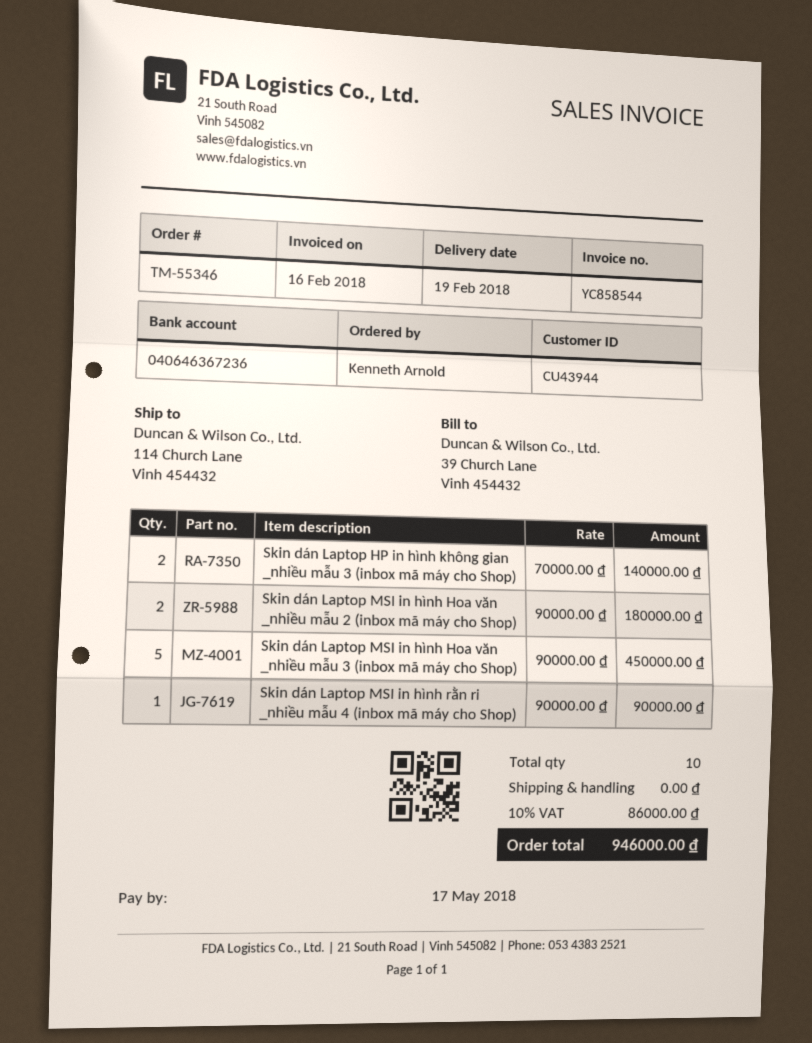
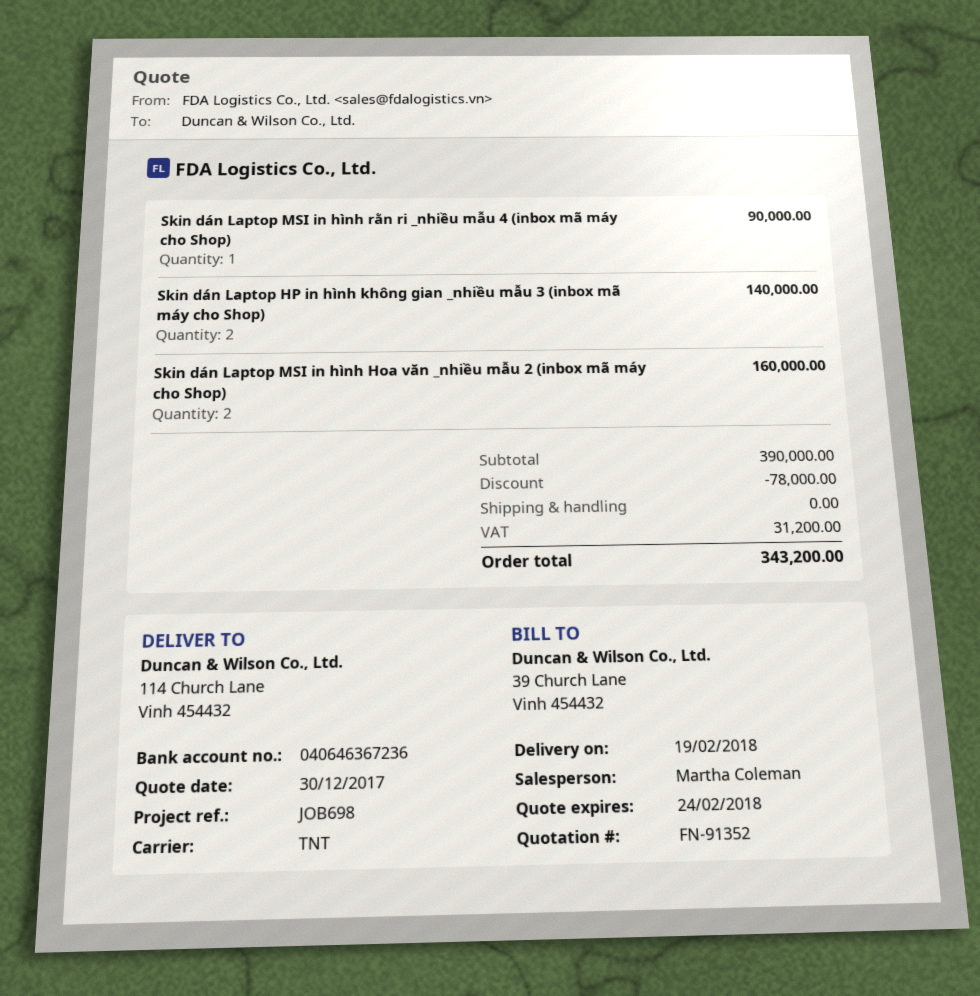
Skin dán Laptop MSI in hình Hoa văn _nhiều mẫu 2 (inbox mã máy cho Shop): 2 for 180000.00 -> 2 for 160000.00
Skin dán Laptop MSI in hình Hoa văn _nhiều mẫu 3 (inbox mã máy cho Shop): 5 for 450000.00 -> none
discount: none -> 78000.00
tax: 86000.00 -> 31200.00
total: 946000.00 -> 343200.00

